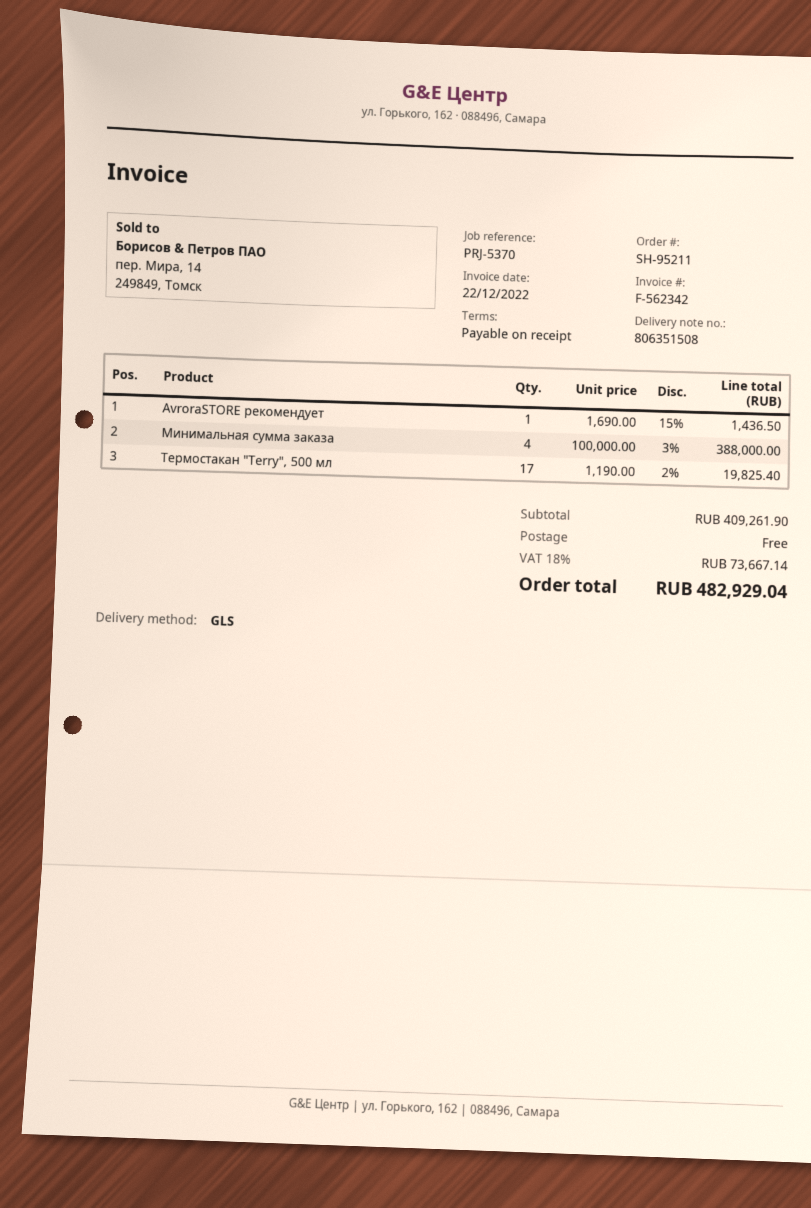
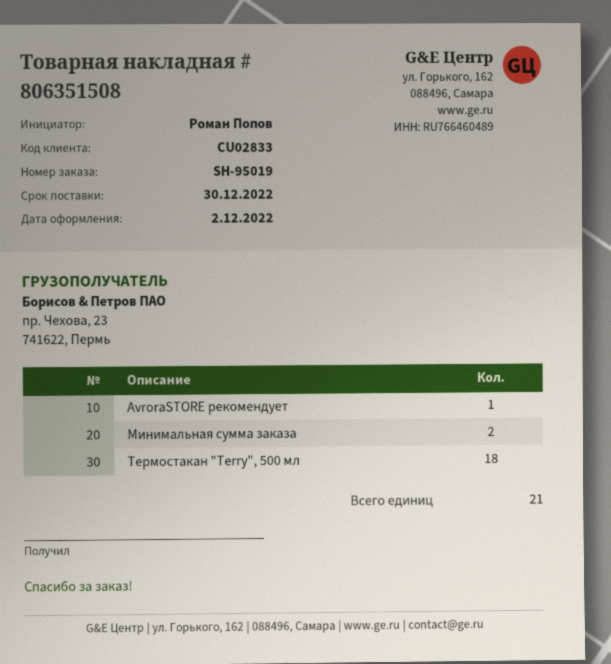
order number: SH-95211 -> SH-95019
Минимальная сумма заказа: 4 -> 2
Термостакан "Terry", 500 мл: 17 -> 18

